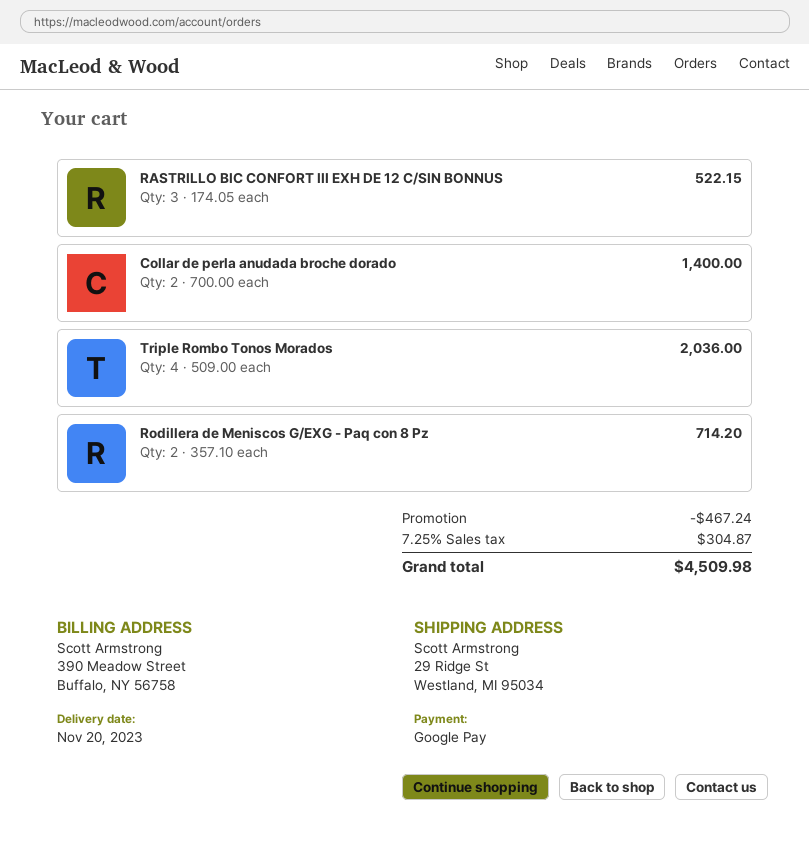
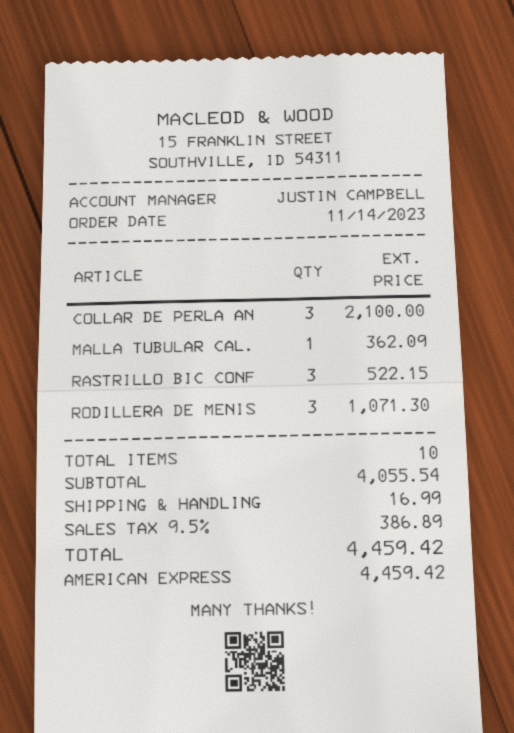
payment method: Google Pay -> American Express
Collar de perla anudada broche dorado: 2 for 1400.00 -> 3 for 2100.00
Triple Rombo Tonos Morados: 4 for 2036.00 -> none
Rodillera de Meniscos G/EXG - Paq con 8 Pz: 2 for 714.20 -> 3 for 1071.30
MALLA TUBULAR CAL.: none -> 1 for 362.09
discount: 467.24 -> none
shipping: none -> 16.99
tax: 7.25% = 304.87 -> 9.5% = 386.89
total: 4509.98 -> 4459.42

